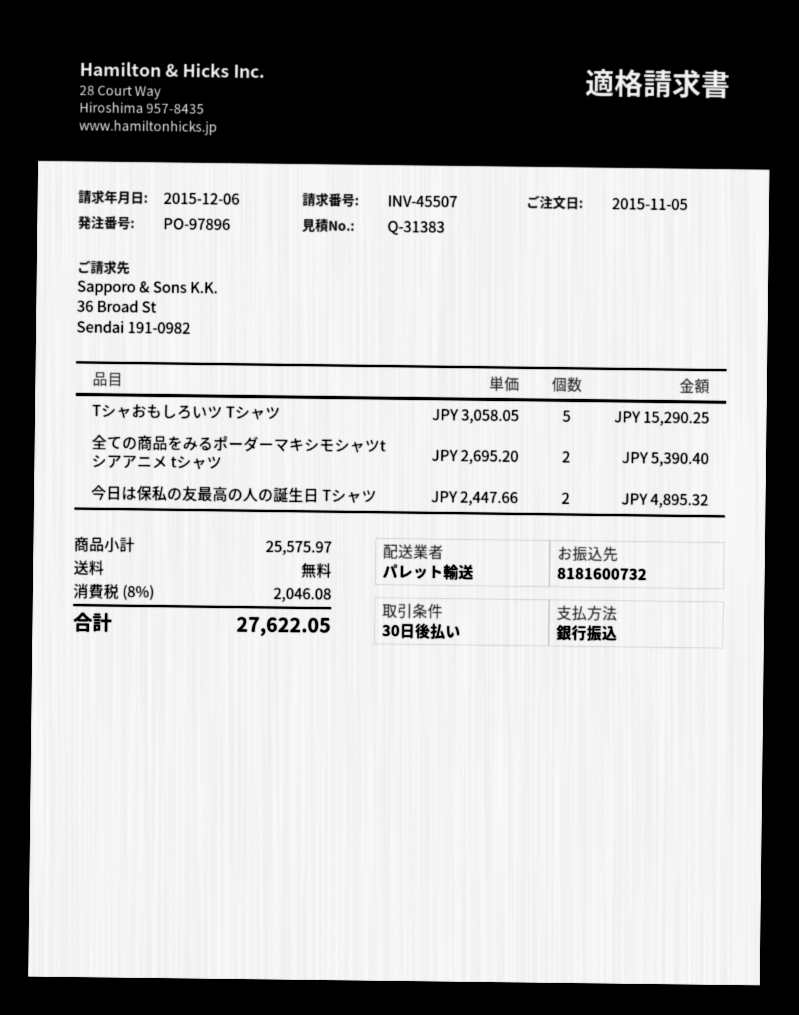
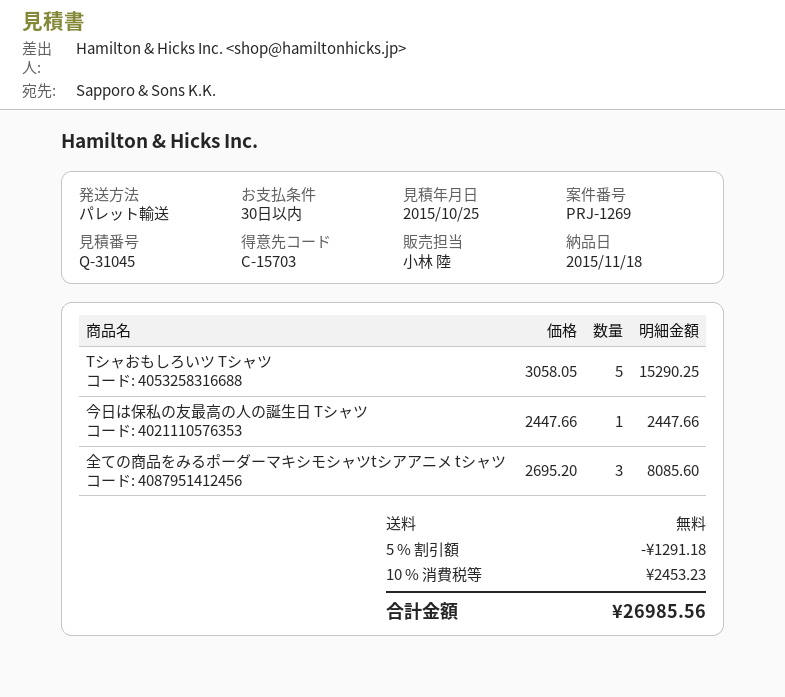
quote number: Q-31383 -> Q-31045
全ての商品をみるポーダーマキシモシャツtシアアニメ tシャツ: 2 x 2695.20 = 5390.40 -> 3 x 2695.20 = 8085.60
今日は保私の友最高の人の誕生日 Tシャツ: 2 x 2447.66 = 4895.32 -> 1 x 2447.66 = 2447.66
discount: none -> 5% = 1291.18
tax: 8% = 2046.08 -> 10% = 2453.23
total: 27622.05 -> 26985.56

